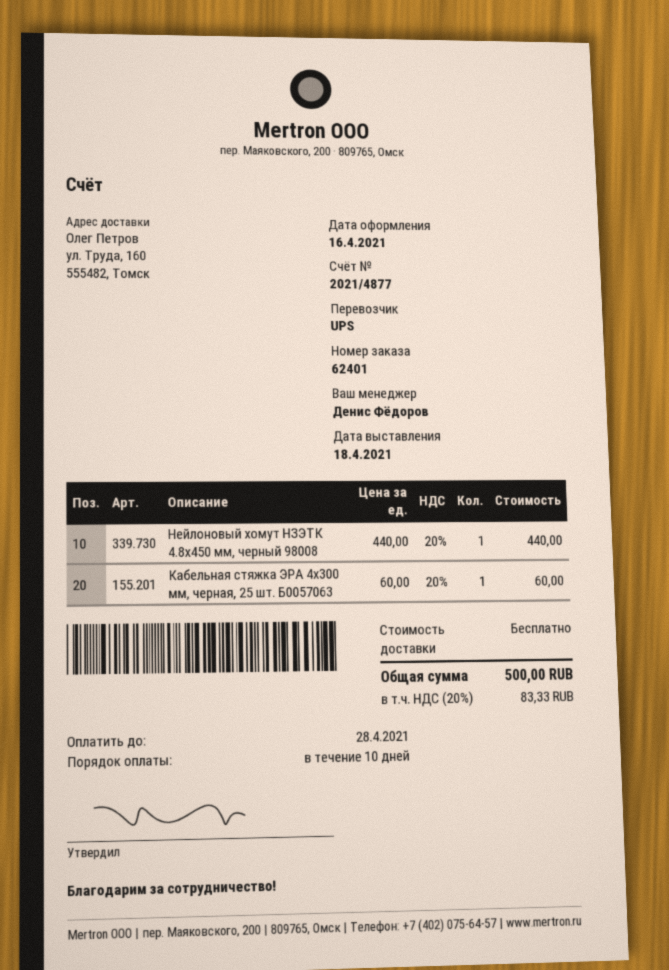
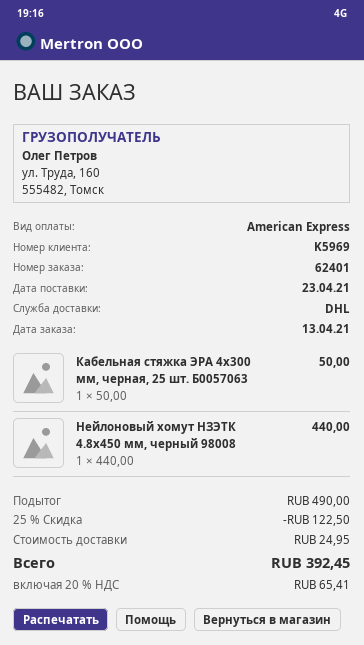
order date: 2021-04-16 -> 2021-04-13
shipping method: UPS -> DHL
Кабельная стяжка ЭРА 4x300 мм, черная, 25 шт. Б0057063: 1 x 60.00 = 60.00 -> 1 x 50.00 = 50.00
discount: none -> 25% = 122.50
shipping: 0.00 -> 24.95
tax: 20% = 83.33 -> 20% = 65.41
total: 500.00 -> 392.45

